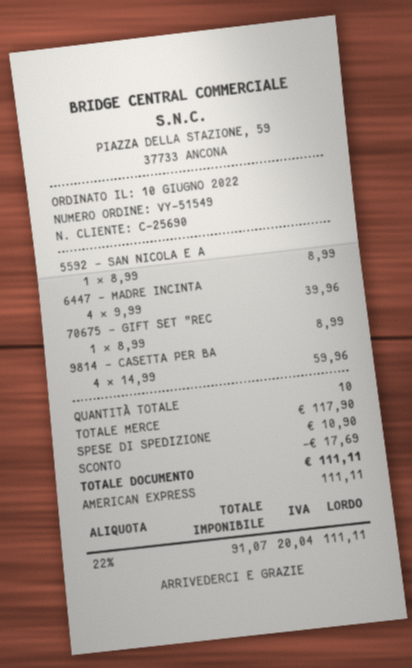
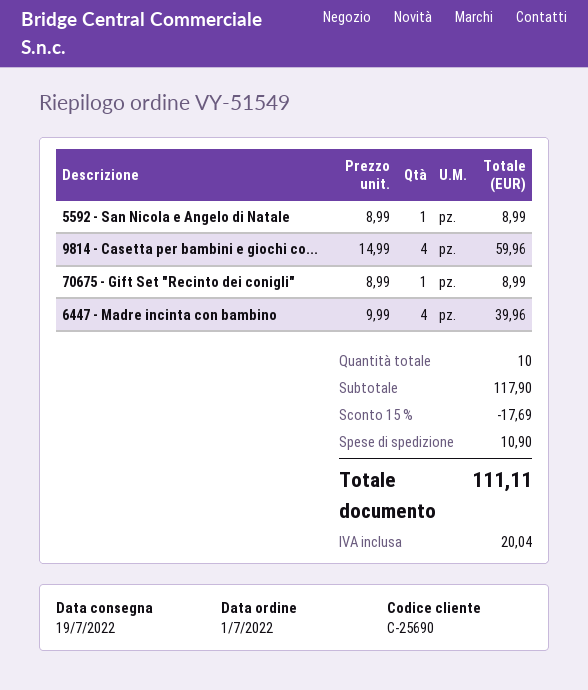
order date: 2022-06-10 -> 2022-07-01

